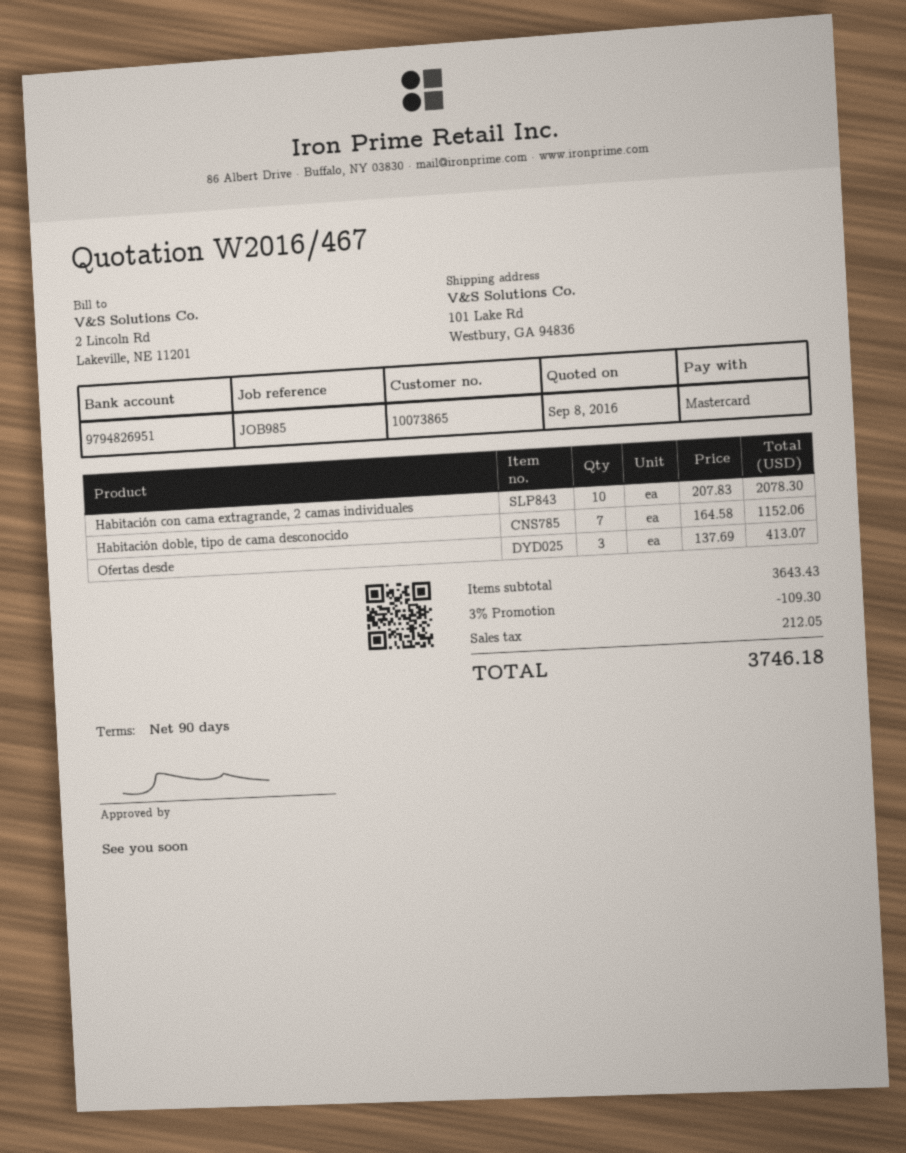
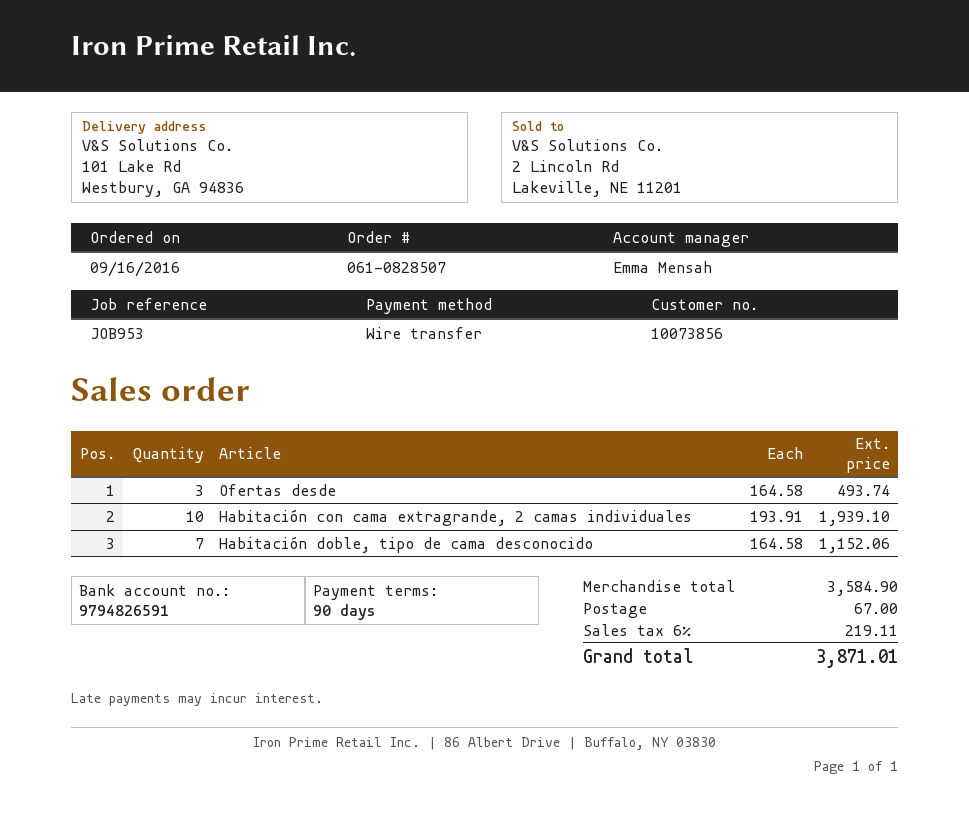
customer number: 10073865 -> 10073856
reference: JOB985 -> JOB953
payment method: Mastercard -> bank transfer
bank account: 9794826951 -> 9794826591
Habitación con cama extragrande, 2 camas individuales: 10 x 207.83 = 2078.30 -> 10 x 193.91 = 1939.10
Ofertas desde: 3 x 137.69 = 413.07 -> 3 x 164.58 = 493.74
subtotal: 3643.43 -> 3584.90
discount: 3% = 109.30 -> none
shipping: none -> 67.00
tax: 212.05 -> 219.11
total: 3746.18 -> 3871.01

